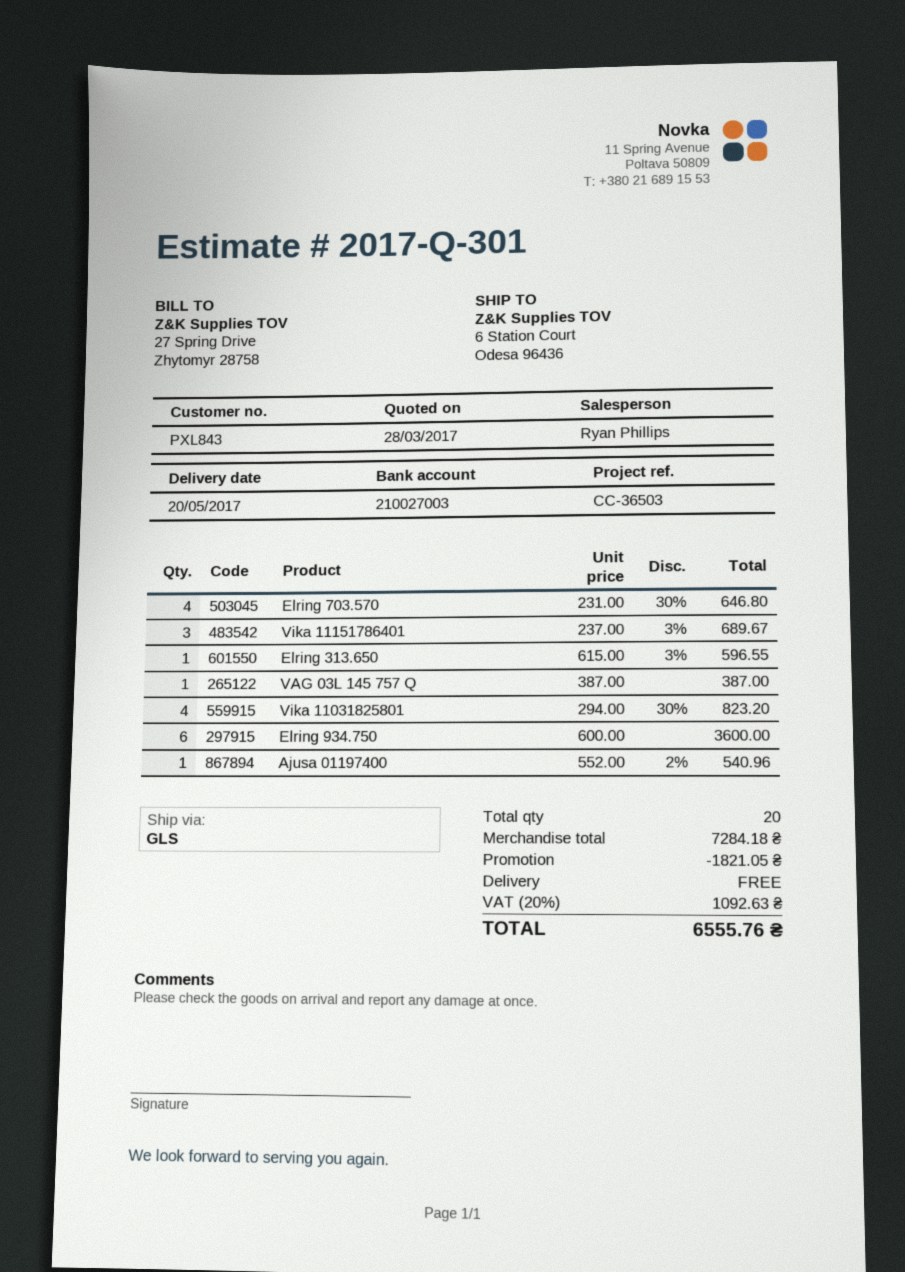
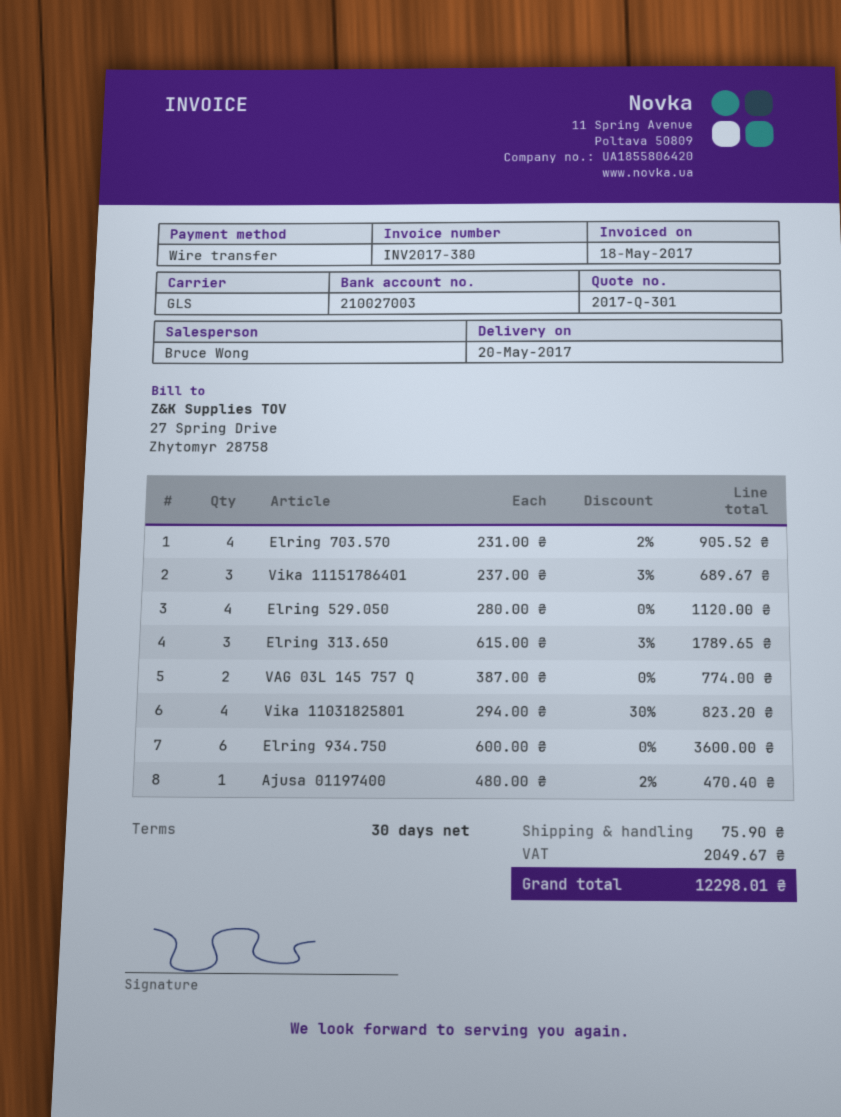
sales rep: Ryan Phillips -> Bruce Wong
Elring 703.570: 4 x 231.00 - 30% = 646.80 -> 4 x 231.00 - 2% = 905.52
Elring 313.650: 1 x 615.00 - 3% = 596.55 -> 3 x 615.00 - 3% = 1789.65
VAG 03L 145 757 Q: 1 x 387.00 = 387.00 -> 2 x 387.00 = 774.00
Ajusa 01197400: 1 x 552.00 - 2% = 540.96 -> 1 x 480.00 - 2% = 470.40
Elring 529.050: none -> 4 x 280.00 = 1120.00
discount: 1821.05 -> none
shipping: 0.00 -> 75.90
tax: 1092.63 -> 2049.67
total: 6555.76 -> 12298.01

